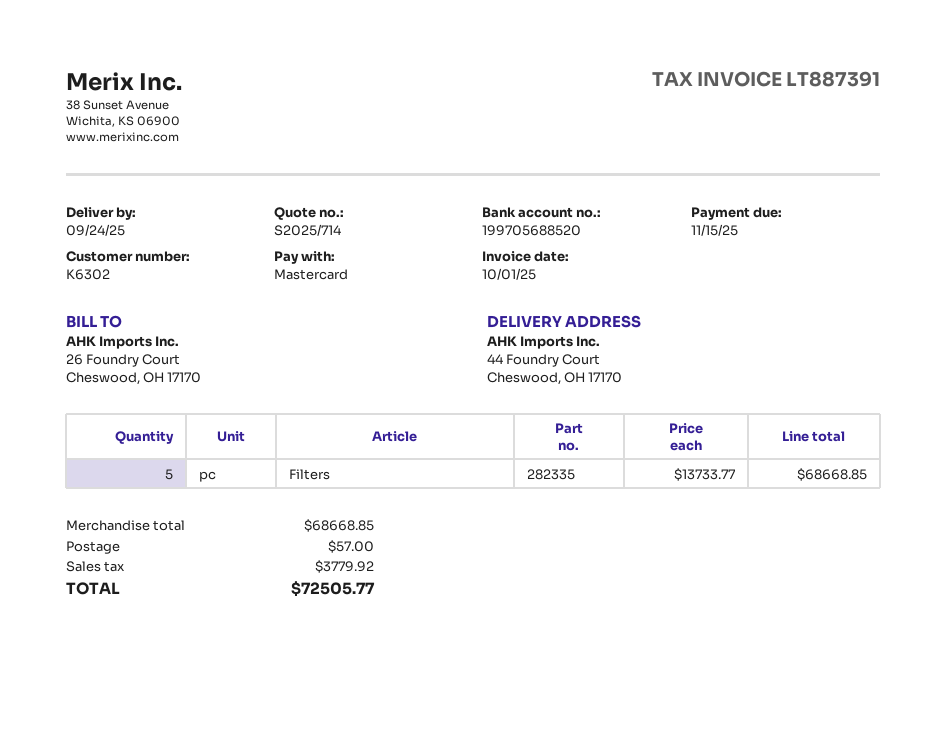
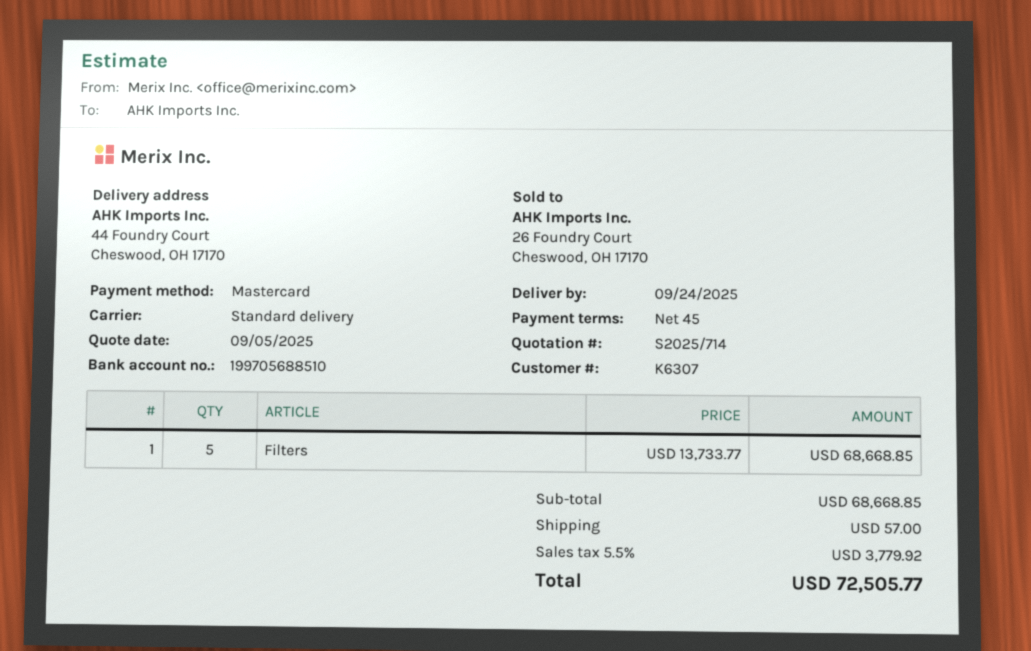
customer number: K6302 -> K6307
bank account: 199705688520 -> 199705688510

